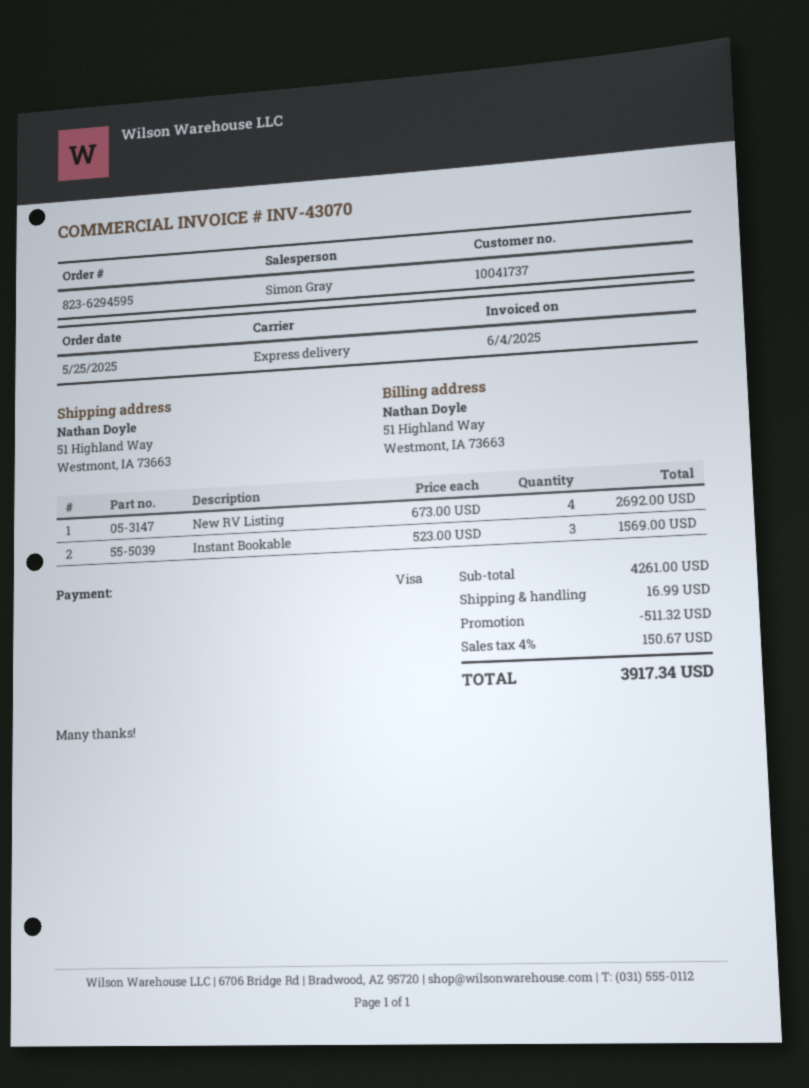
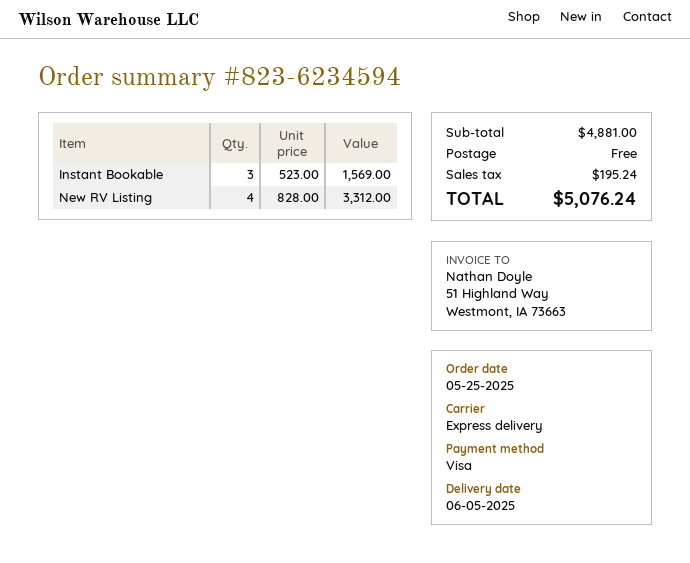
order number: 823-6294595 -> 823-6234594
New RV Listing: 4 x 673.00 = 2692.00 -> 4 x 828.00 = 3312.00
subtotal: 4261.00 -> 4881.00
discount: 511.32 -> none
shipping: 16.99 -> 0.00
tax: 150.67 -> 195.24
total: 3917.34 -> 5076.24

